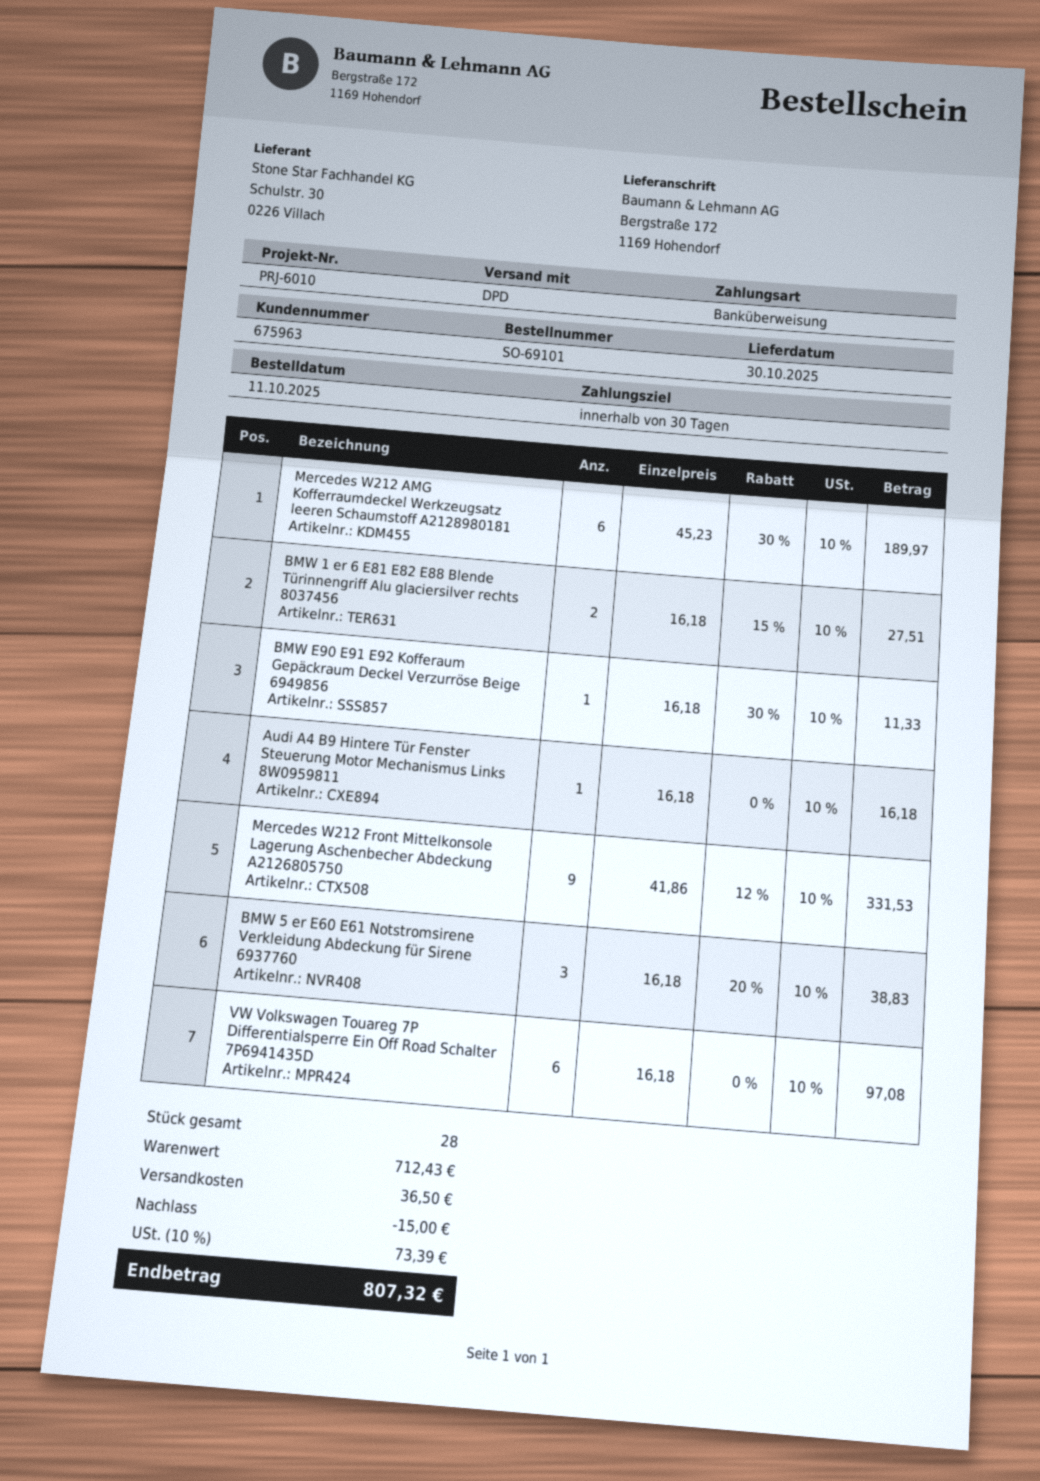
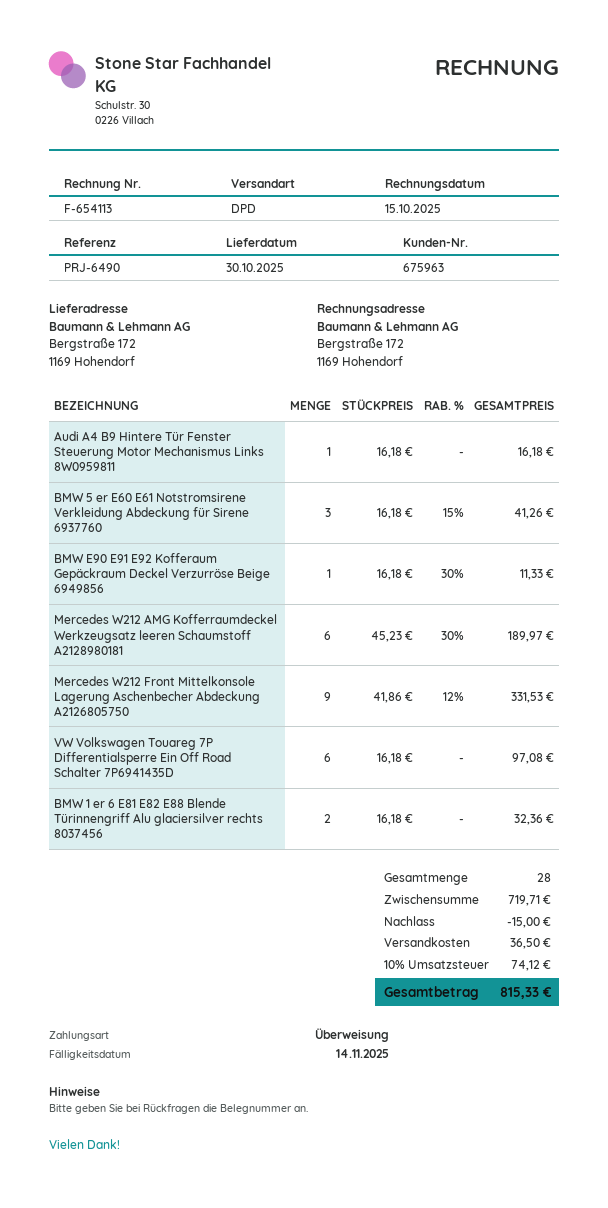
reference: PRJ-6010 -> PRJ-6490
BMW 1 er 6 E81 E82 E88 Blende Türinnengriff Alu glaciersilver rechts 8037456: 2 x 16.18 - 15% = 27.51 -> 2 x 16.18 = 32.36
BMW 5 er E60 E61 Notstromsirene Verkleidung Abdeckung für Sirene 6937760: 3 x 16.18 - 20% = 38.83 -> 3 x 16.18 - 15% = 41.26
subtotal: 712.43 -> 719.71
tax: 10% = 73.39 -> 10% = 74.12
total: 807.32 -> 815.33

